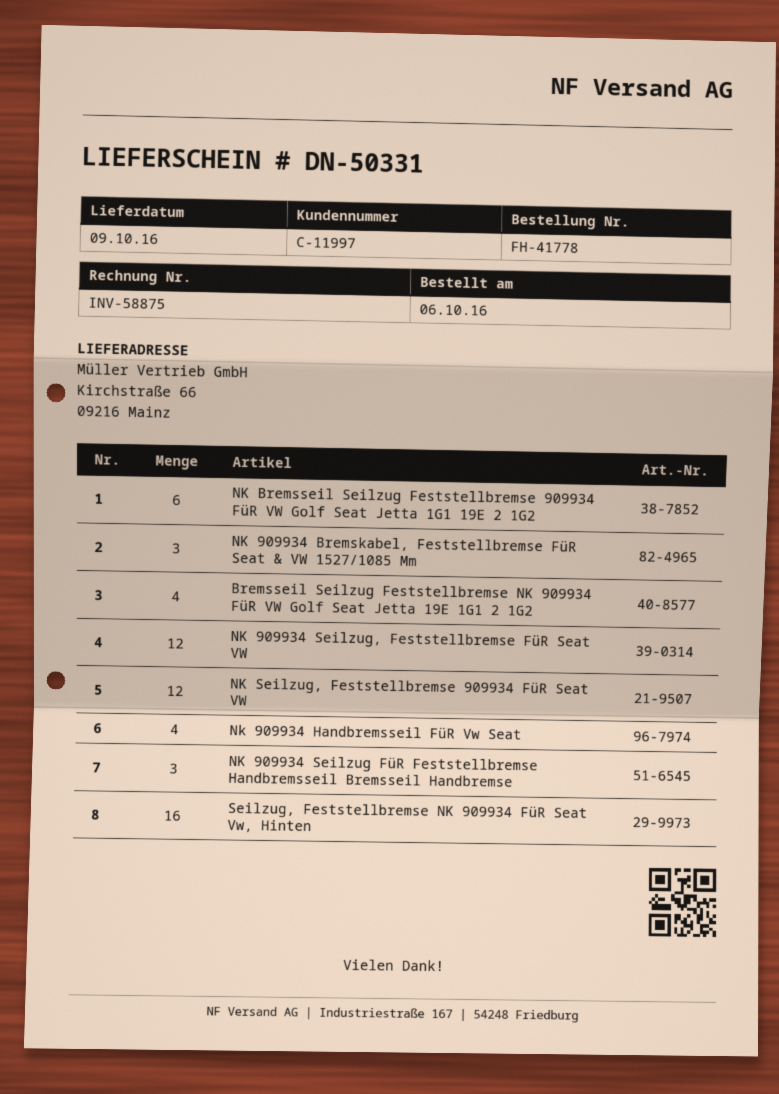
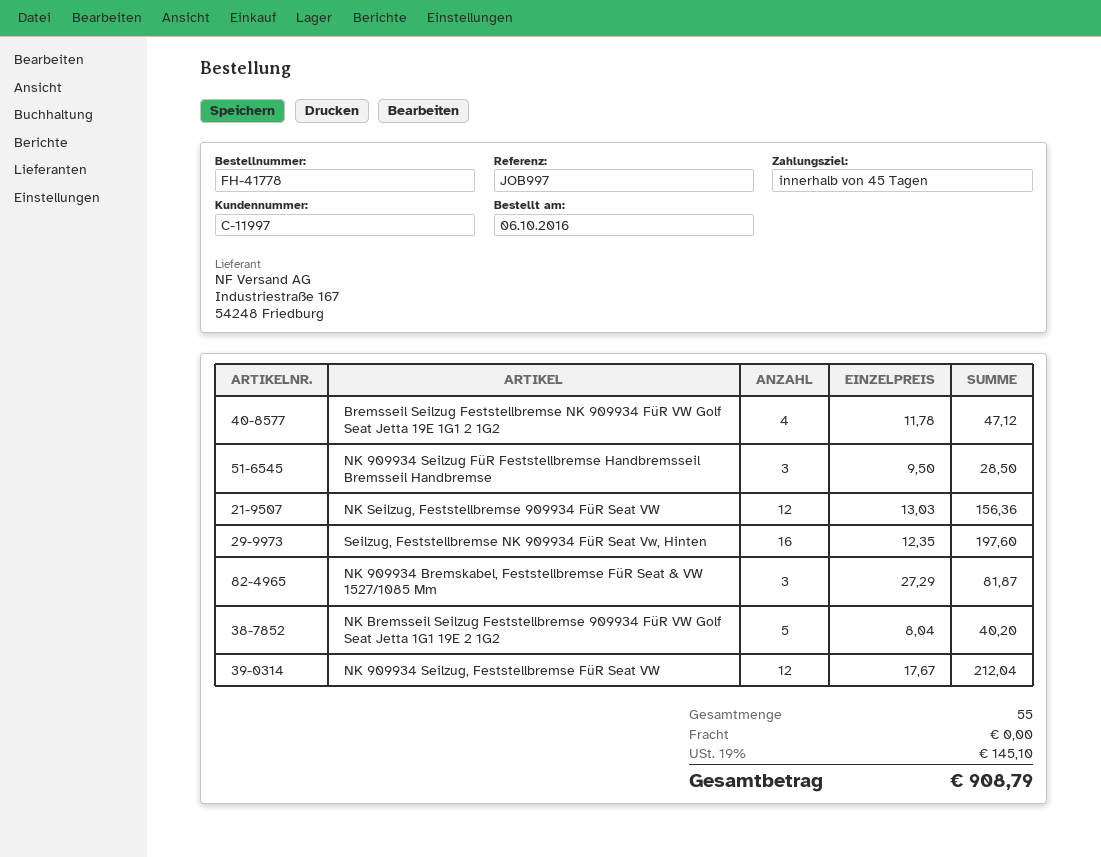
NK Bremsseil Seilzug Feststellbremse 909934 FüR VW Golf Seat Jetta 1G1 19E 2 1G2: 6 -> 5
Nk 909934 Handbremsseil FüR Vw Seat: 4 -> none

